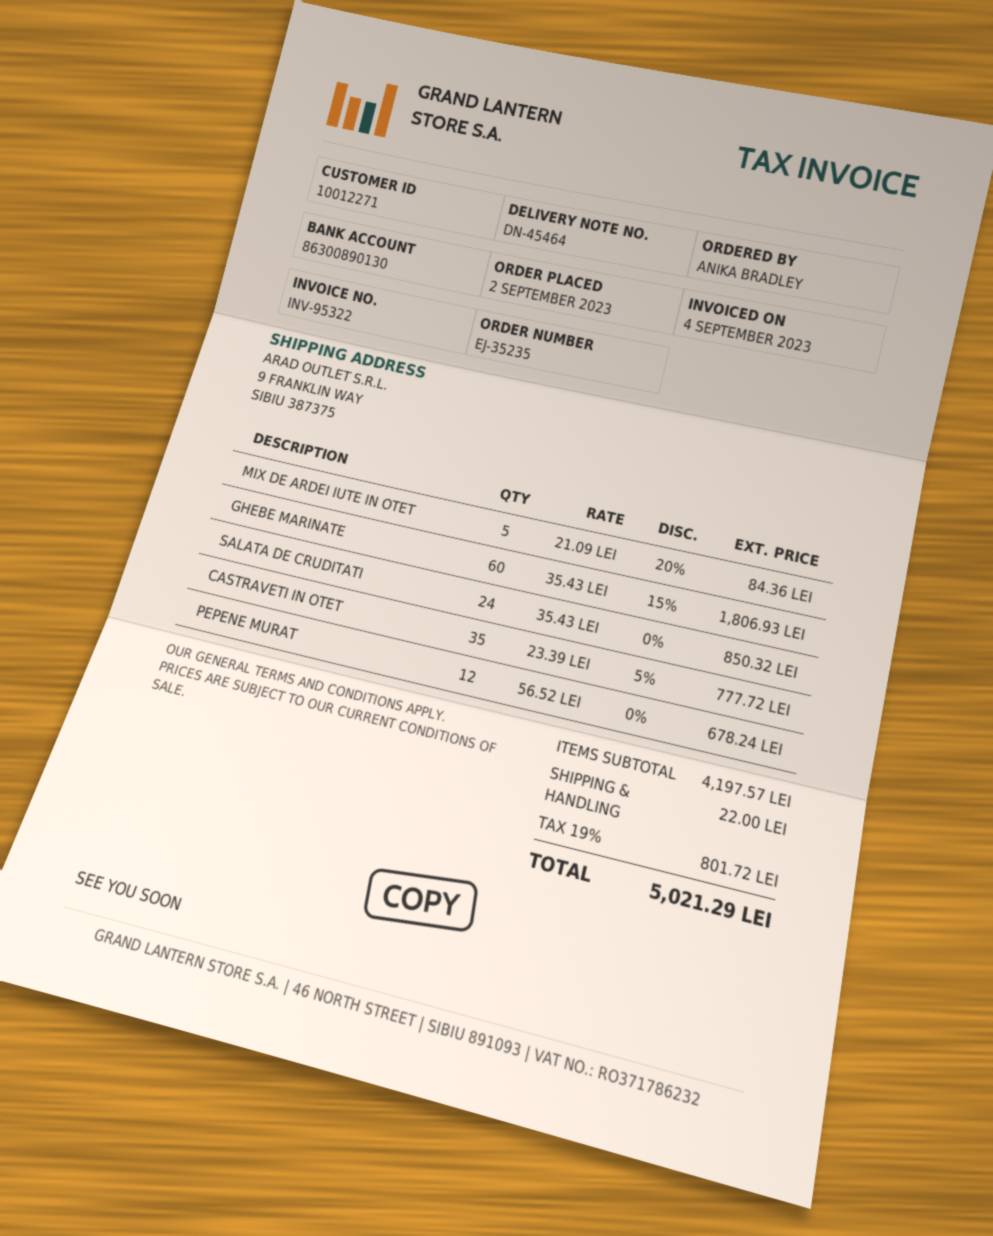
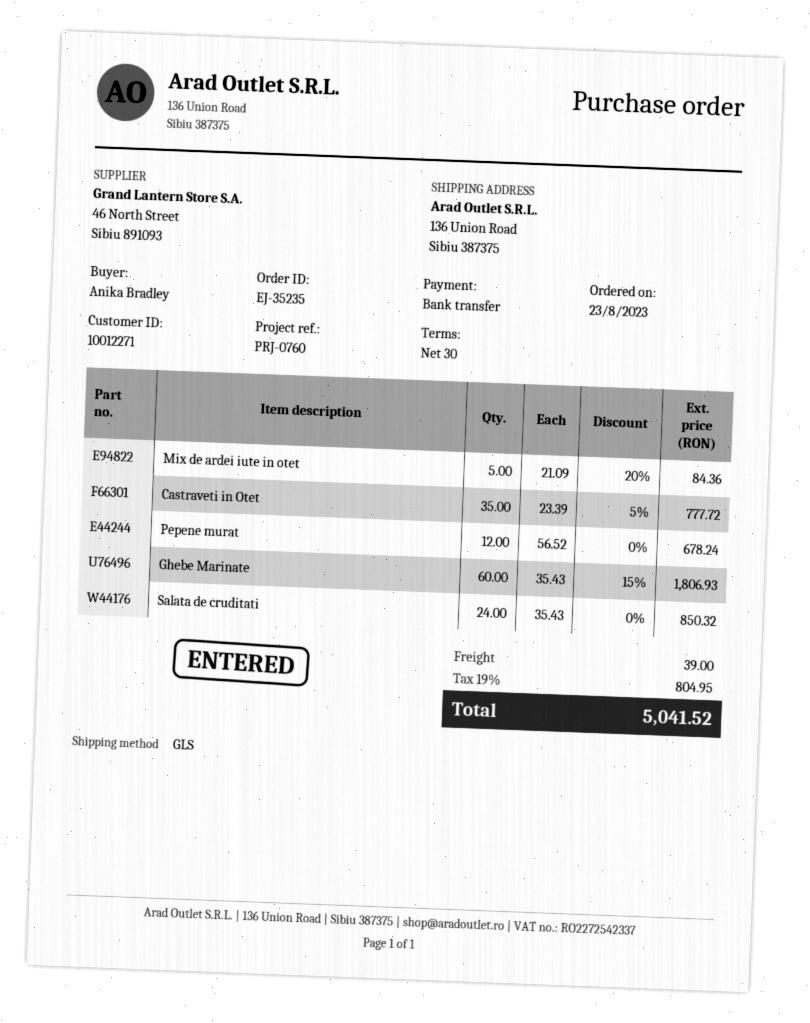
order date: 2023-09-02 -> 2023-08-23
ship to: 9 FRANKLIN WAY, SIBIU 387375 -> 136 Union Road, Sibiu 387375
shipping: 22.00 -> 39.00
tax: 19% = 801.72 -> 19% = 804.95
total: 5021.29 -> 5041.52

